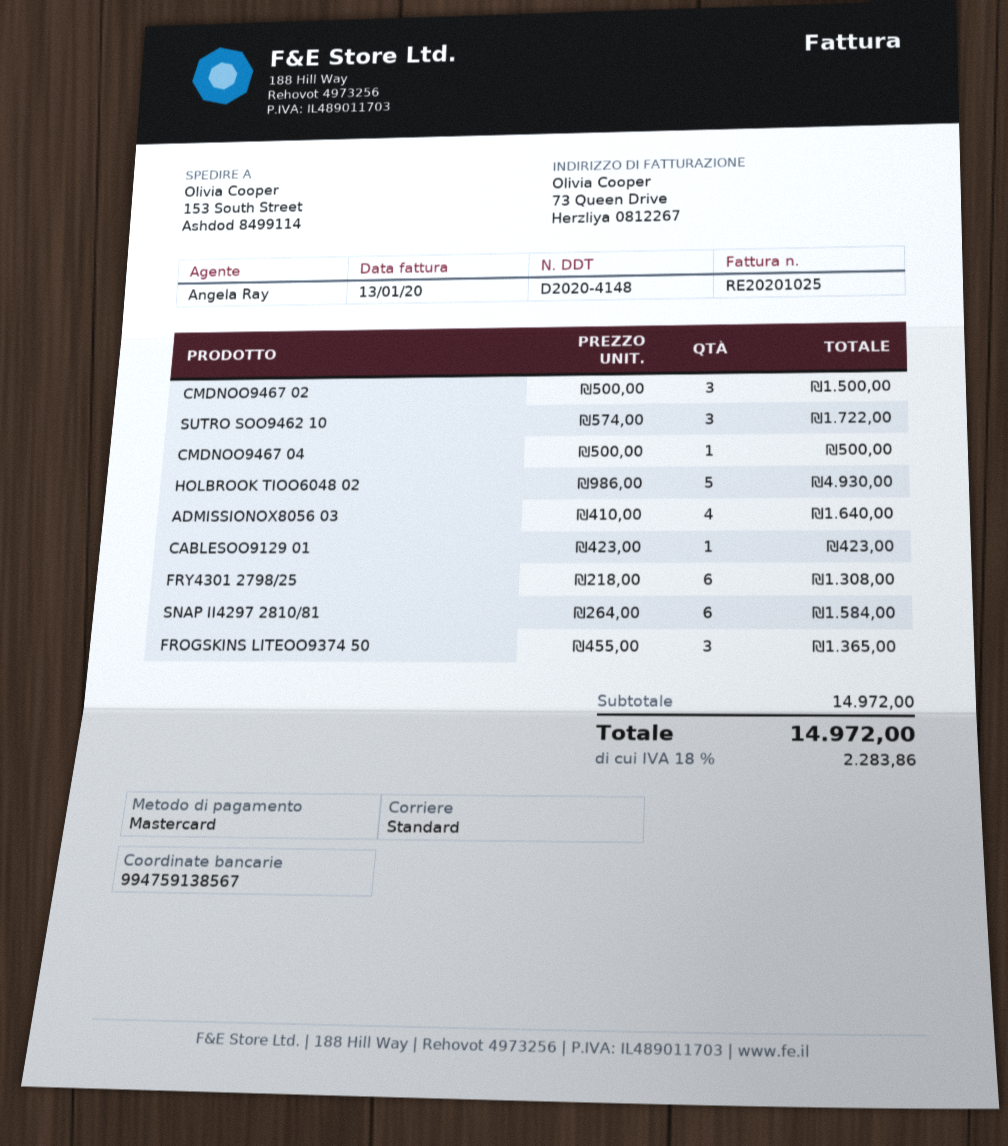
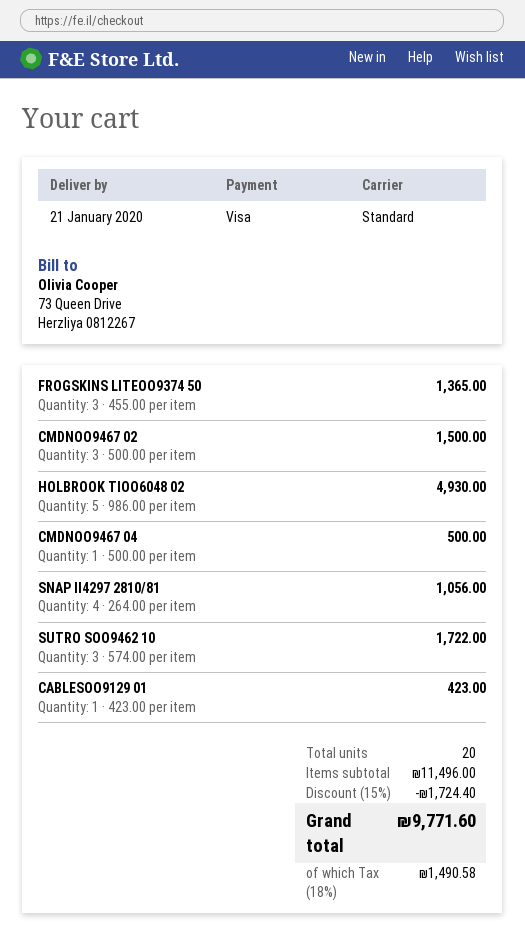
payment method: Mastercard -> Visa
ADMISSIONOX8056 03: 4 x 410.00 = 1640.00 -> none
FRY4301 2798/25: 6 x 218.00 = 1308.00 -> none
SNAP II4297 2810/81: 6 x 264.00 = 1584.00 -> 4 x 264.00 = 1056.00
subtotal: 14972.00 -> 11496.00
discount: none -> 15% = 1724.40
tax: 18% = 2283.86 -> 18% = 1490.58
total: 14972.00 -> 9771.60

